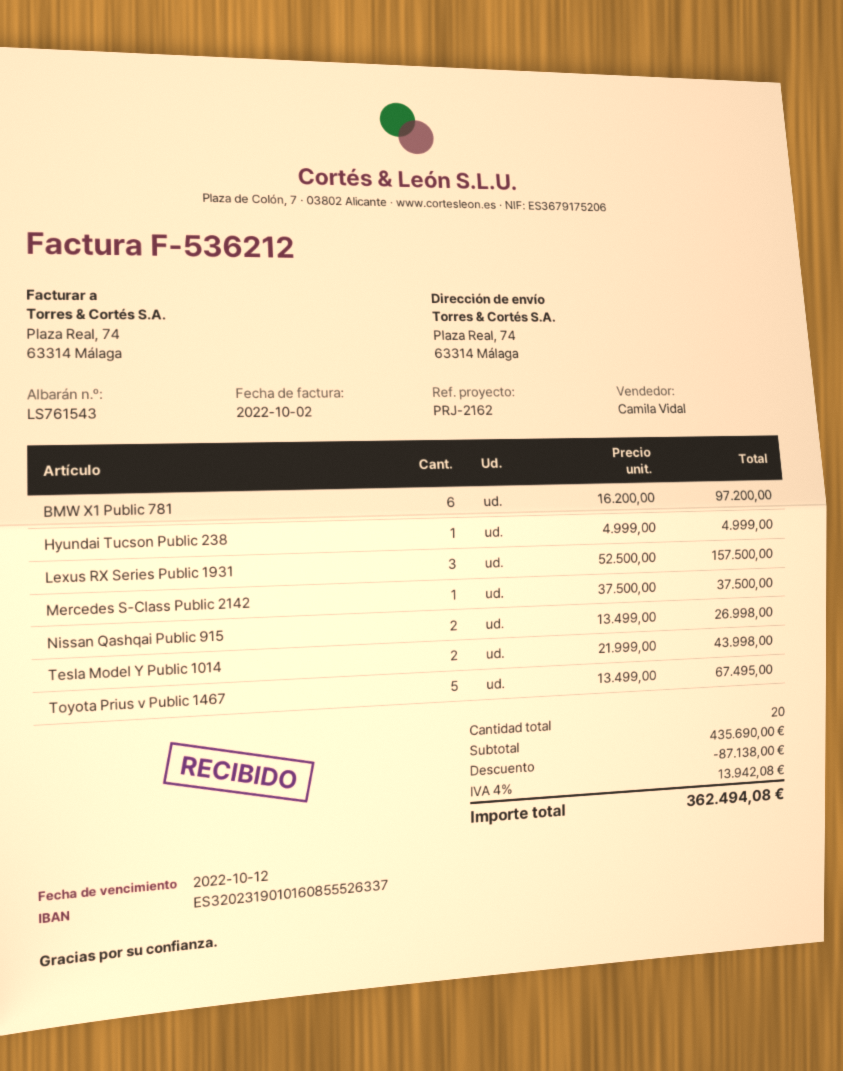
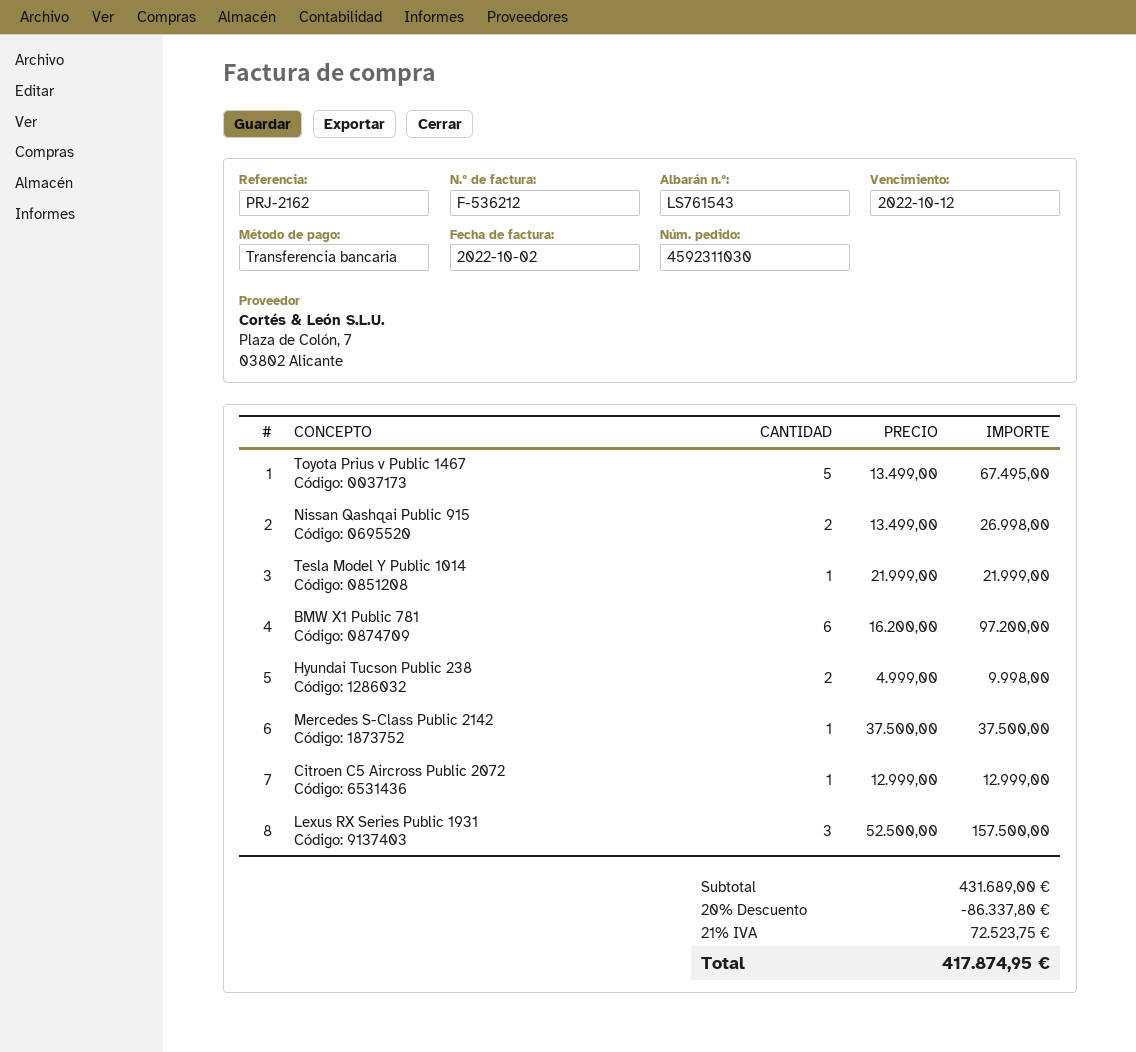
Hyundai Tucson Public 238: 1 x 4999.00 = 4999.00 -> 2 x 4999.00 = 9998.00
Tesla Model Y Public 1014: 2 x 21999.00 = 43998.00 -> 1 x 21999.00 = 21999.00
Citroen C5 Aircross Public 2072: none -> 1 x 12999.00 = 12999.00
subtotal: 435690.00 -> 431689.00
discount: 87138.00 -> 86337.80
tax: 4% = 13942.08 -> 21% = 72523.75
total: 362494.08 -> 417874.95

